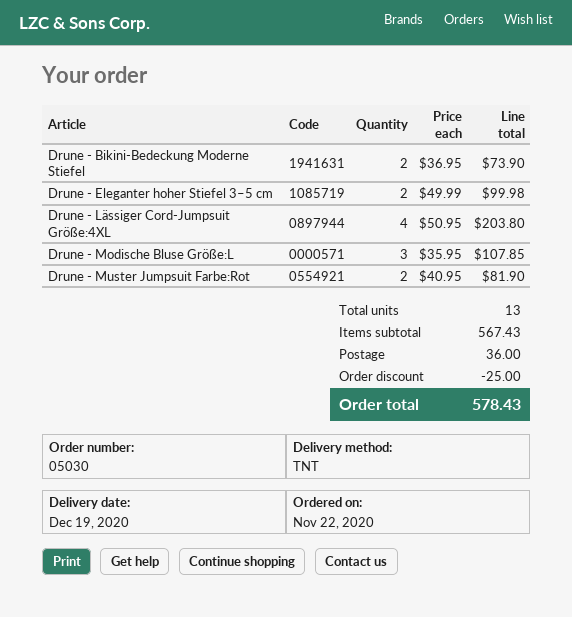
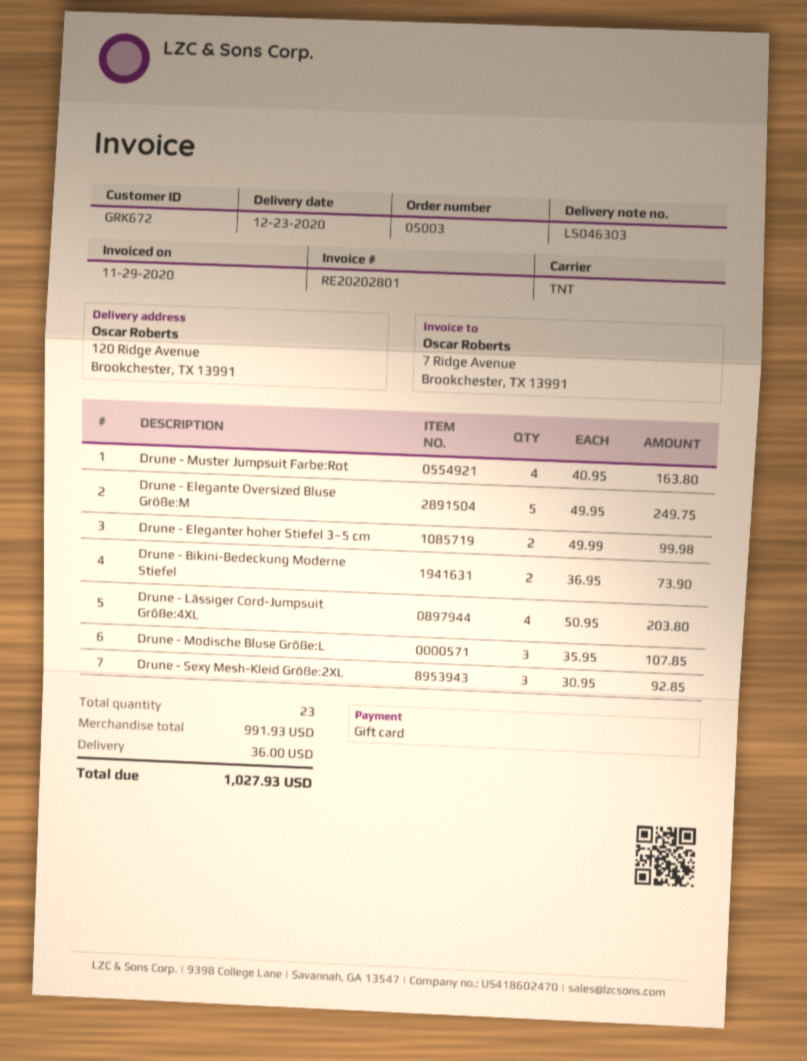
order number: 05030 -> 05003
delivery date: 2020-12-19 -> 2020-12-23
Drune - Muster Jumpsuit Farbe:Rot: 2 x 40.95 = 81.90 -> 4 x 40.95 = 163.80
Drune - Elegante Oversized Bluse Größe:M: none -> 5 x 49.95 = 249.75
Drune - Sexy Mesh-Kleid Größe:2XL: none -> 3 x 30.95 = 92.85
total quantity: 13 -> 23
subtotal: 567.43 -> 991.93
discount: 25.00 -> none
total: 578.43 -> 1027.93

